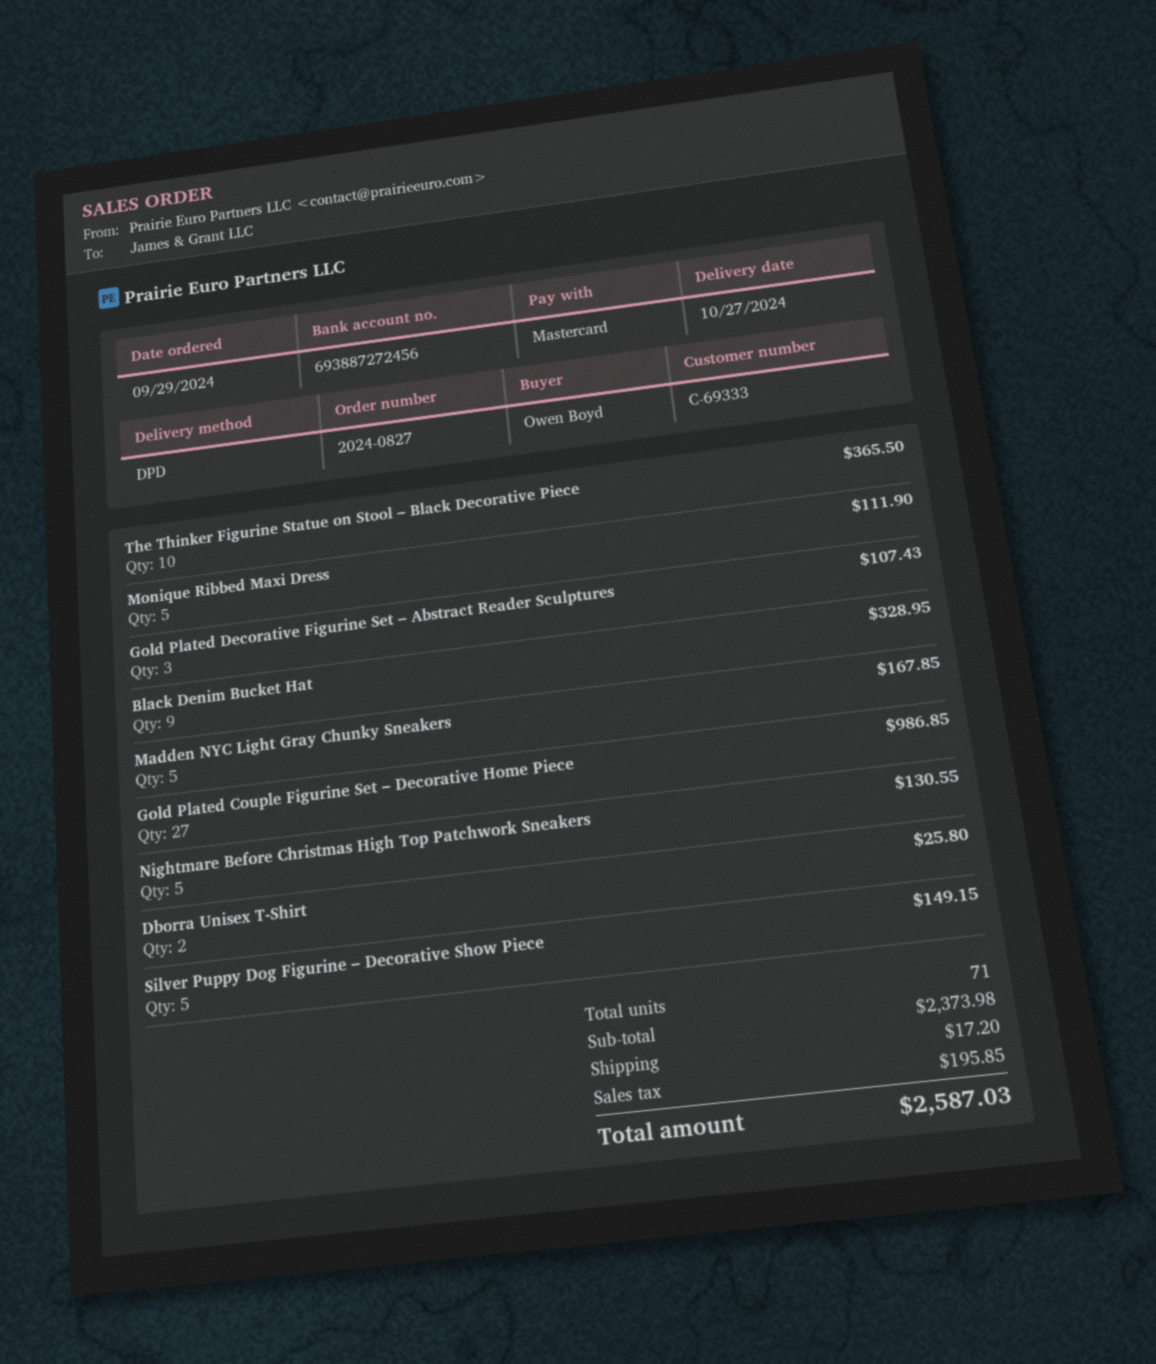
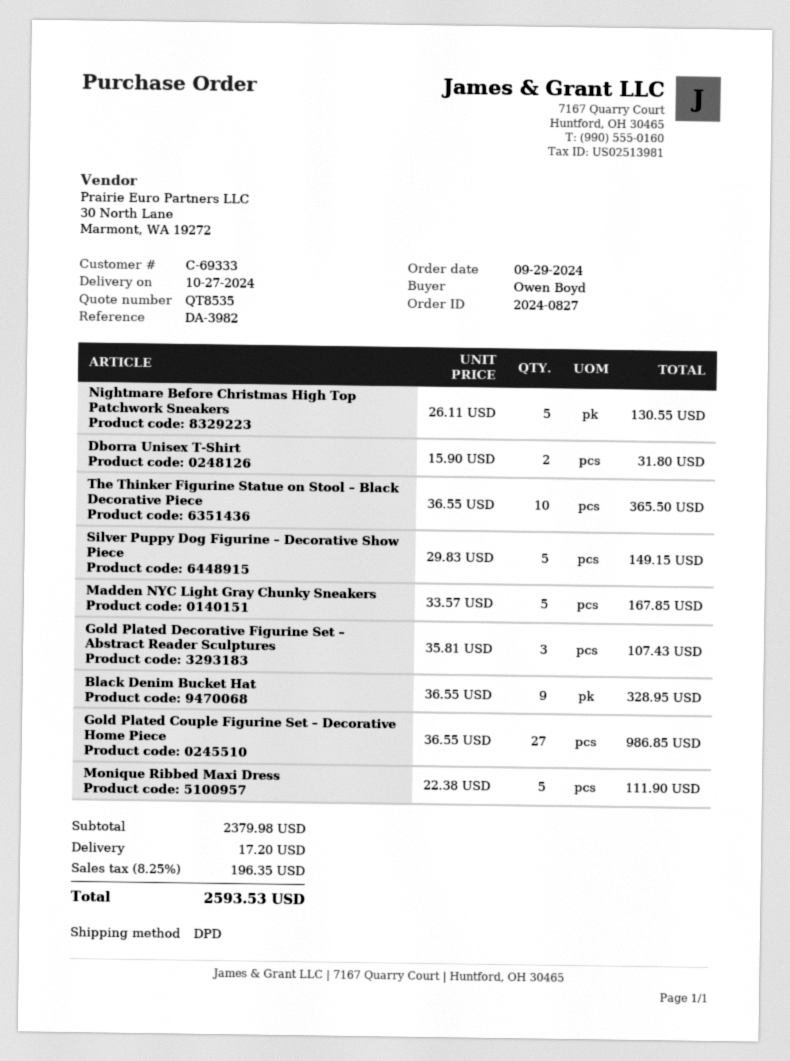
Dborra Unisex T-Shirt: 2 for 25.80 -> 2 for 31.80
subtotal: 2373.98 -> 2379.98
tax: 195.85 -> 196.35
total: 2587.03 -> 2593.53

